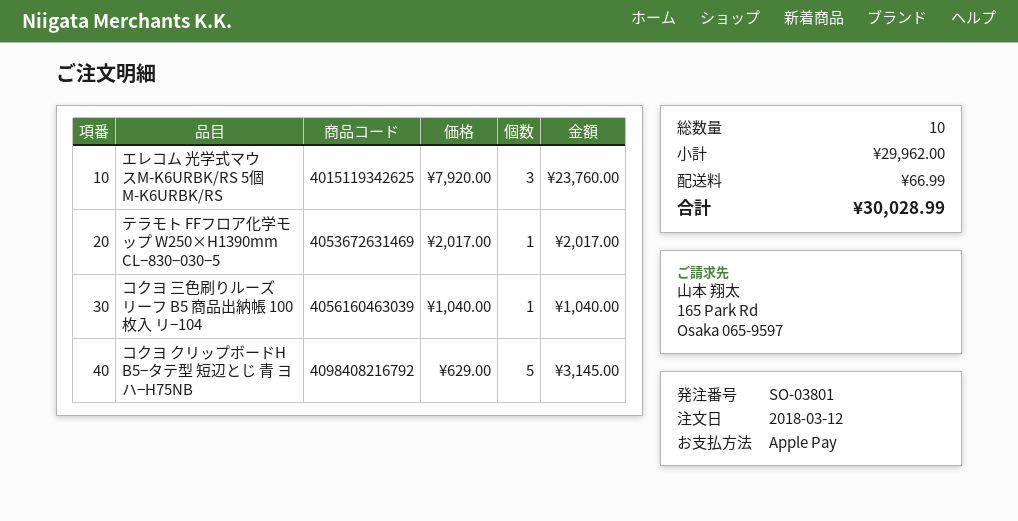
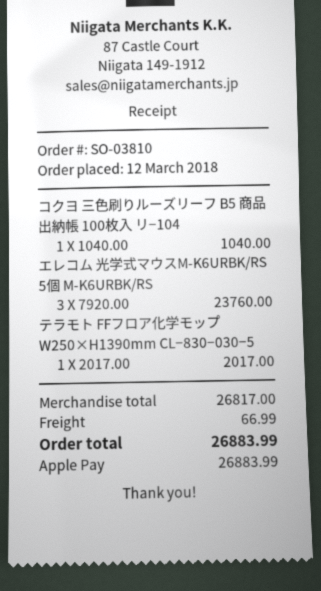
order number: SO-03801 -> SO-03810
コクヨ クリップボードH B5−タテ型 短辺とじ 青 ヨハ−H75NB: 5 x 629.00 = 3145.00 -> none
subtotal: 29962.00 -> 26817.00
total: 30028.99 -> 26883.99

